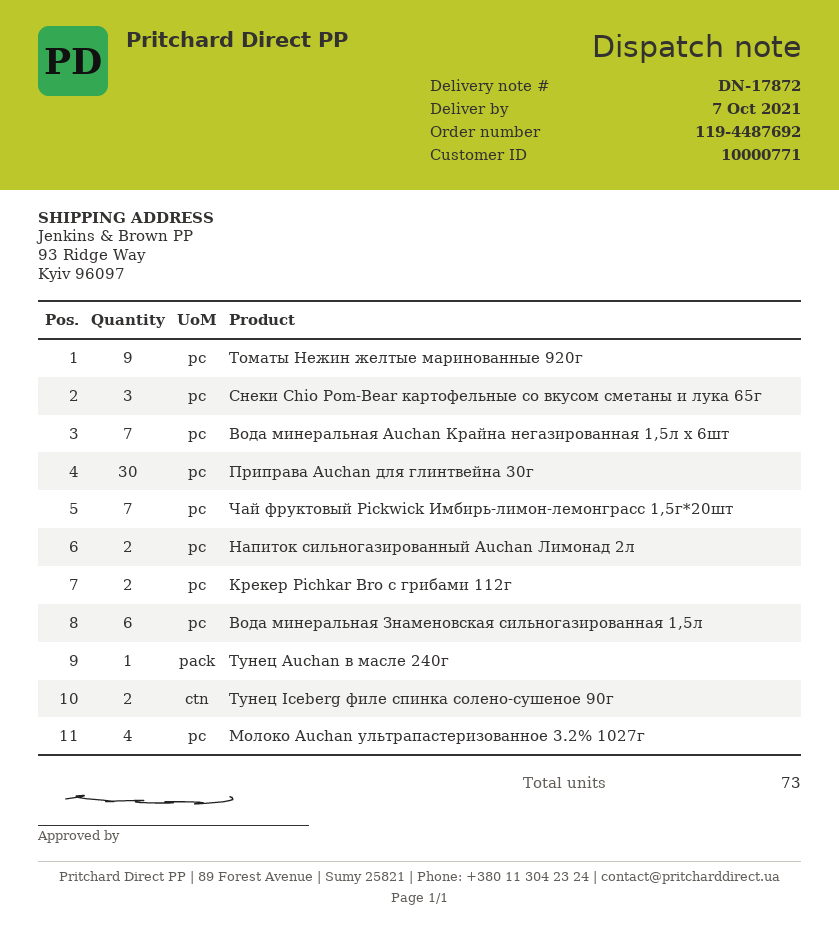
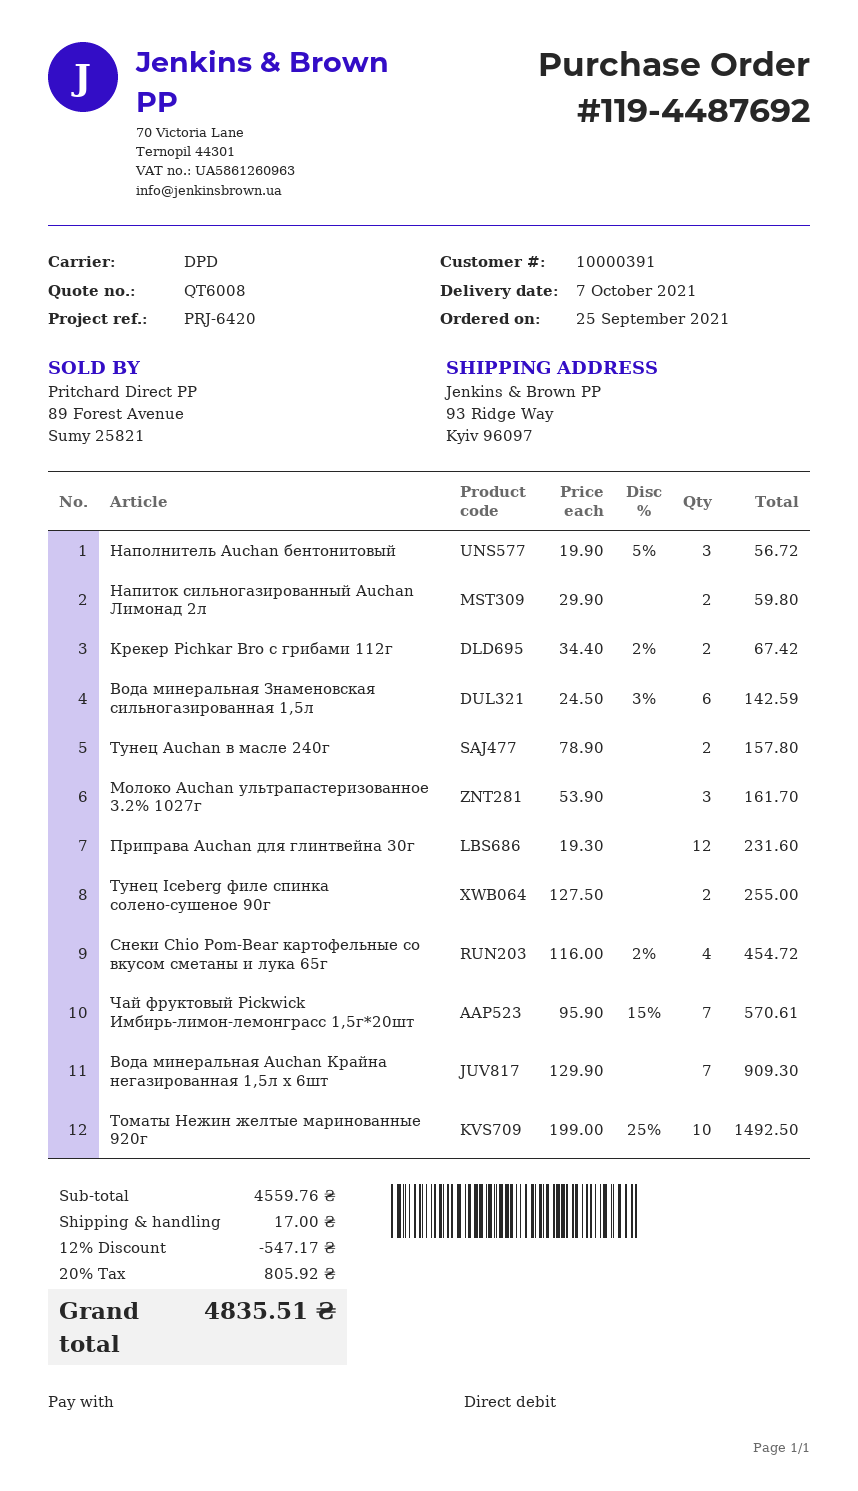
customer number: 10000771 -> 10000391
Томаты Нежин желтые маринованные 920г: 9 -> 10
Снеки Chio Pom-Bear картофельные со вкусом сметаны и лука 65г: 3 -> 4
Приправа Auchan для глинтвейна 30г: 30 -> 12
Тунец Auchan в масле 240г: 1 -> 2
Молоко Auchan ультрапастеризованное 3.2% 1027г: 4 -> 3
Наполнитель Auchan бентонитовый: none -> 3

